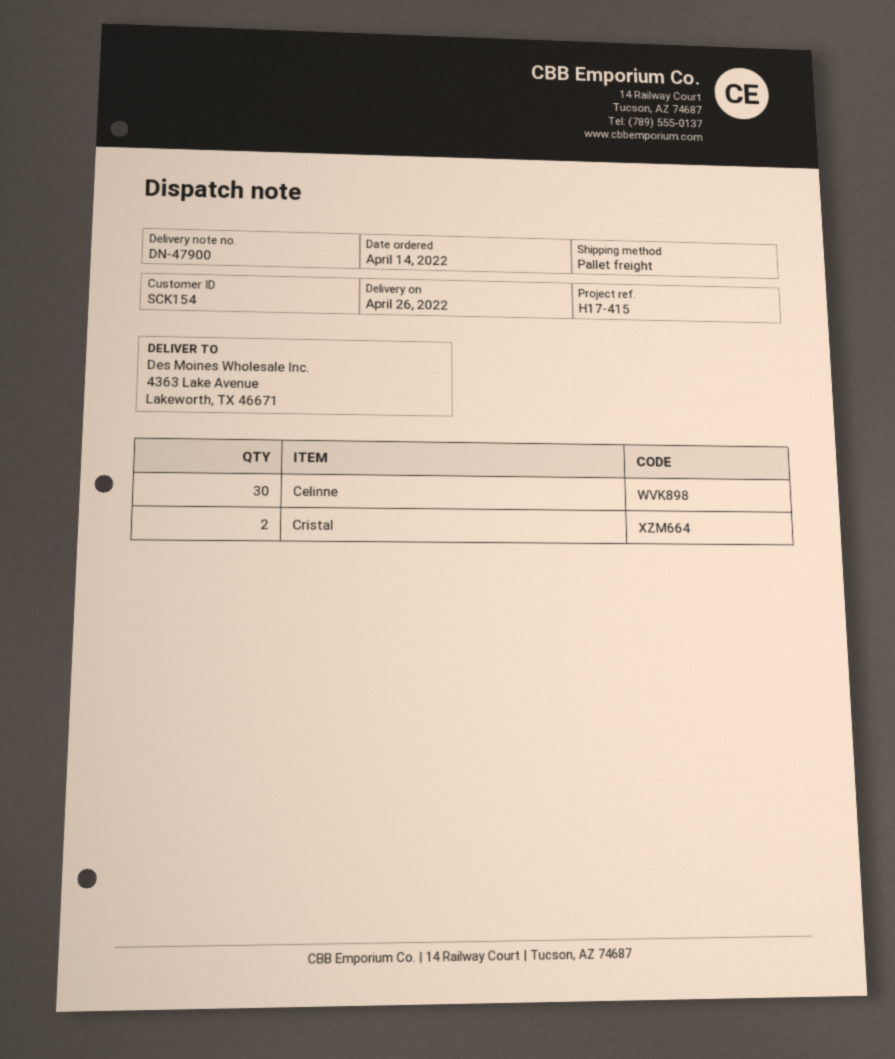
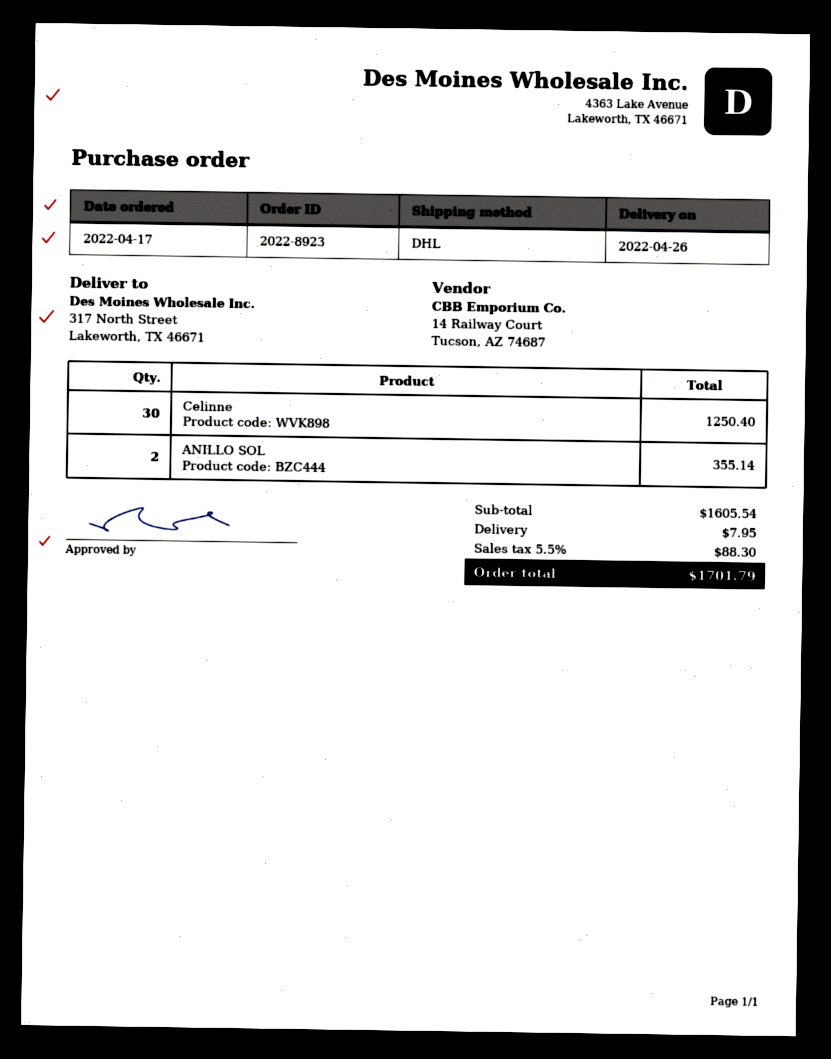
order date: 2022-04-14 -> 2022-04-17
shipping method: pallet freight -> DHL
ship to: 4363 Lake Avenue, Lakeworth, TX 46671 -> 317 North Street, Lakeworth, TX 46671
Cristal: 2 -> none
ANILLO SOL: none -> 2

